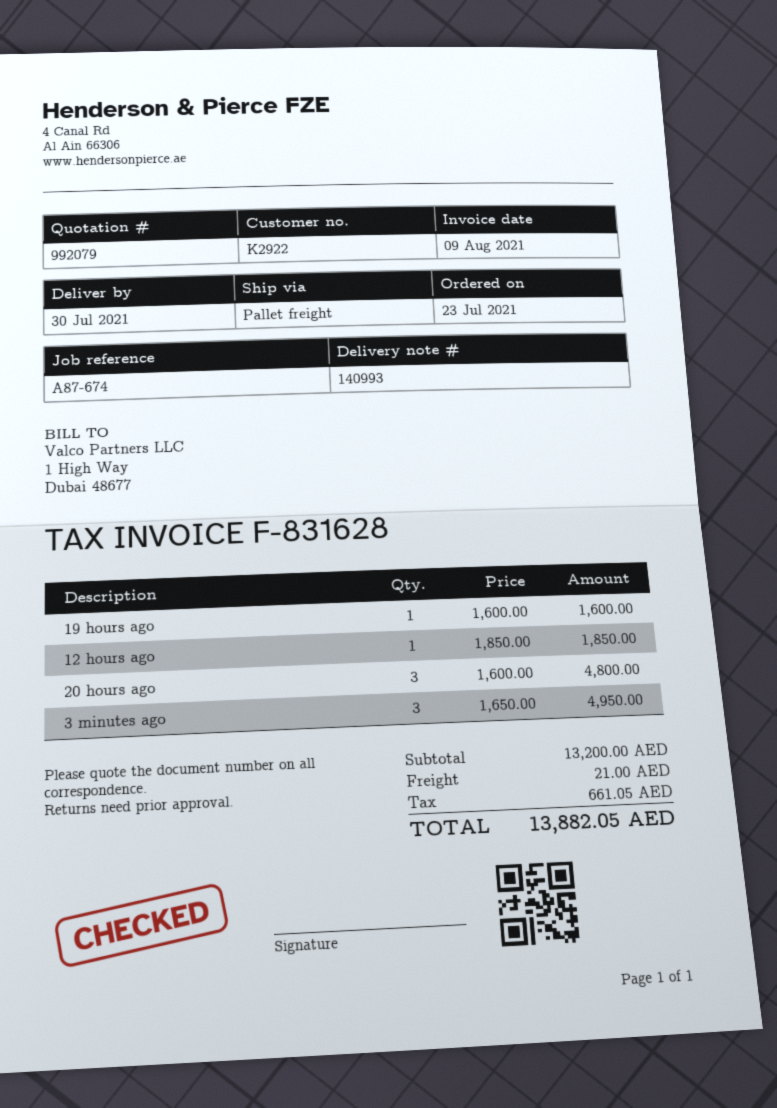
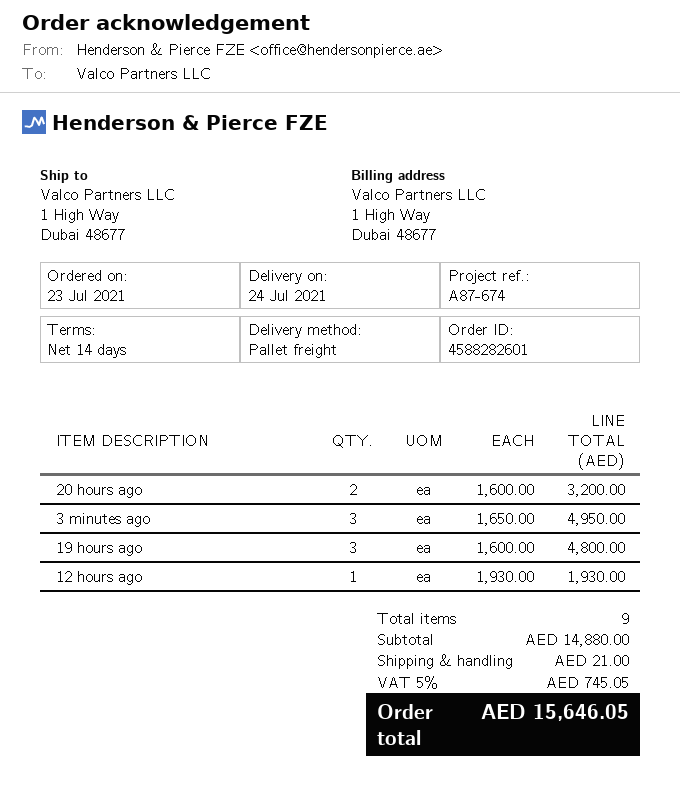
delivery date: 2021-07-30 -> 2021-07-24
19 hours ago: 1 x 1600.00 = 1600.00 -> 3 x 1600.00 = 4800.00
12 hours ago: 1 x 1850.00 = 1850.00 -> 1 x 1930.00 = 1930.00
20 hours ago: 3 x 1600.00 = 4800.00 -> 2 x 1600.00 = 3200.00
subtotal: 13200.00 -> 14880.00
tax: 661.05 -> 745.05
total: 13882.05 -> 15646.05

